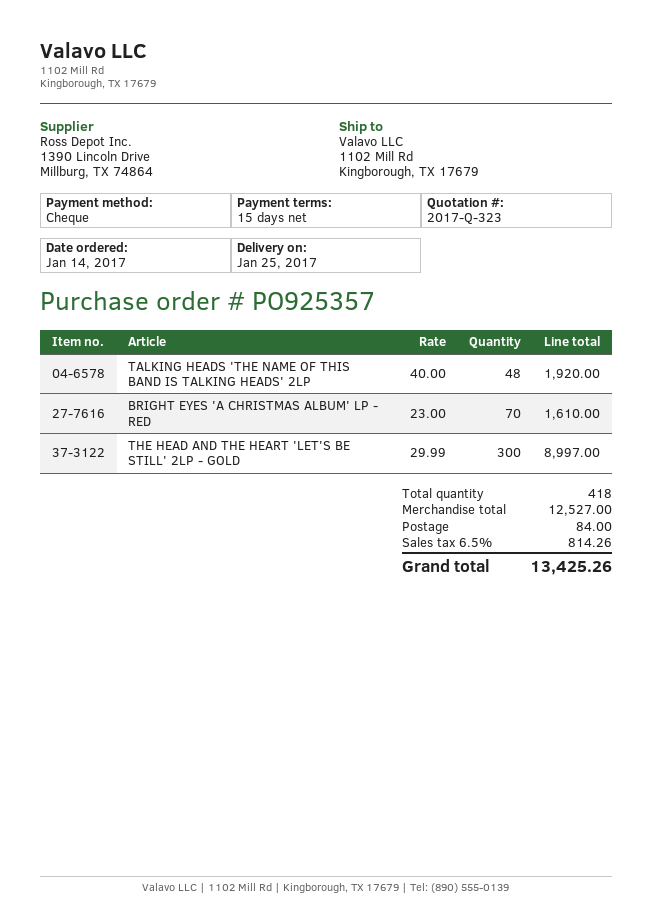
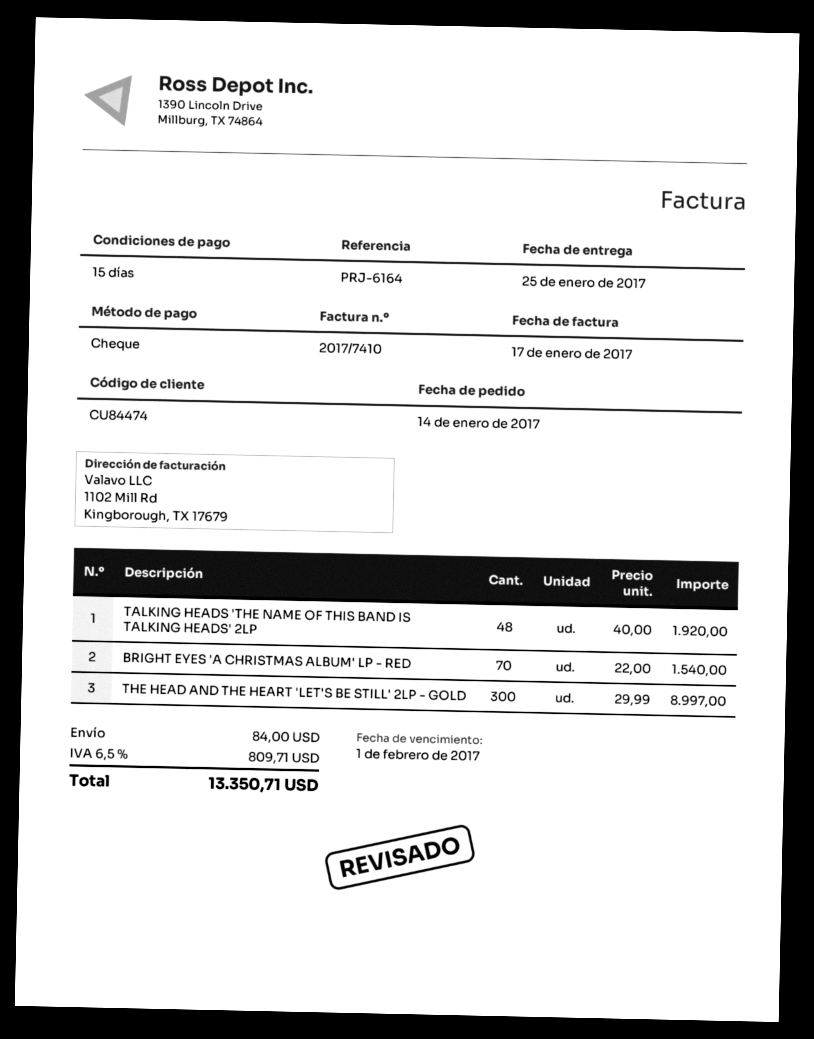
BRIGHT EYES 'A CHRISTMAS ALBUM' LP - RED: 70 x 23.00 = 1610.00 -> 70 x 22.00 = 1540.00
tax: 6.5% = 814.26 -> 6.5% = 809.71
total: 13425.26 -> 13350.71

